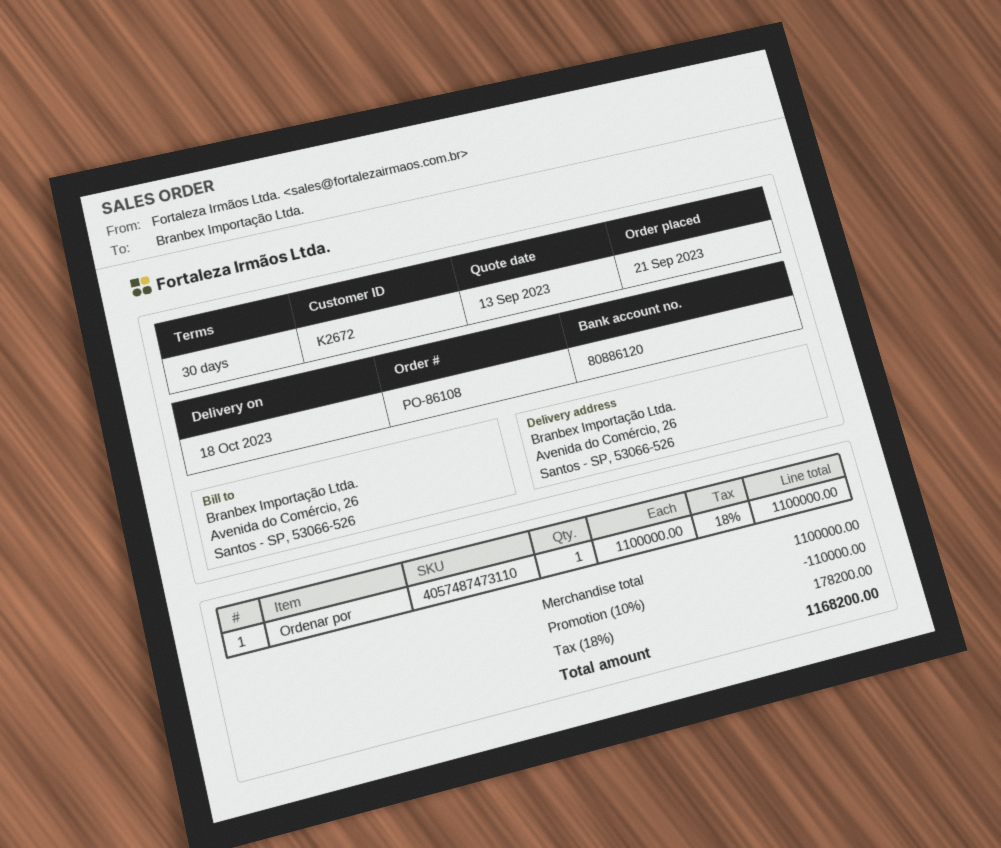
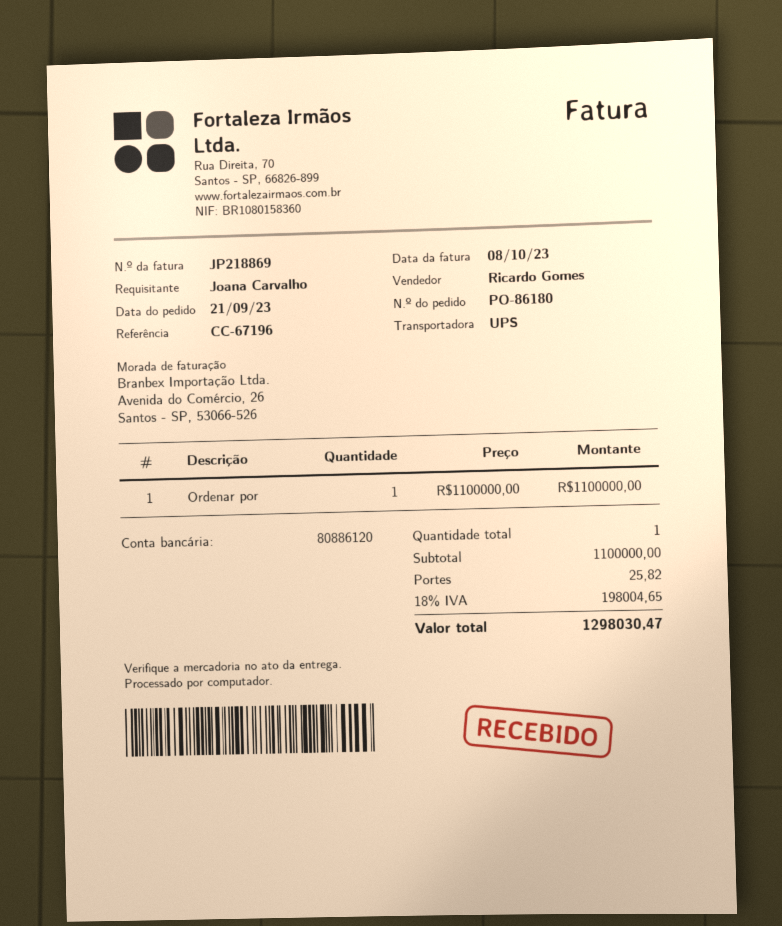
order number: PO-86108 -> PO-86180
discount: 10% = 110000.00 -> none
shipping: none -> 25.82
tax: 18% = 178200.00 -> 18% = 198004.65
total: 1168200.00 -> 1298030.47

